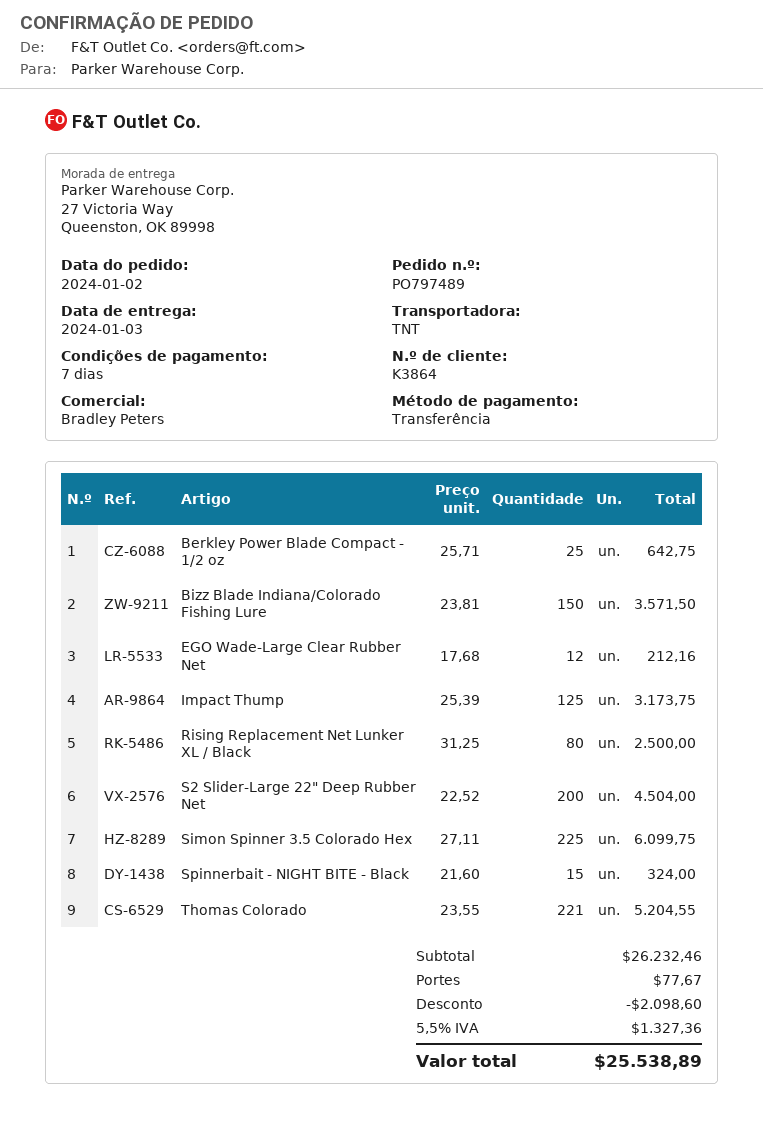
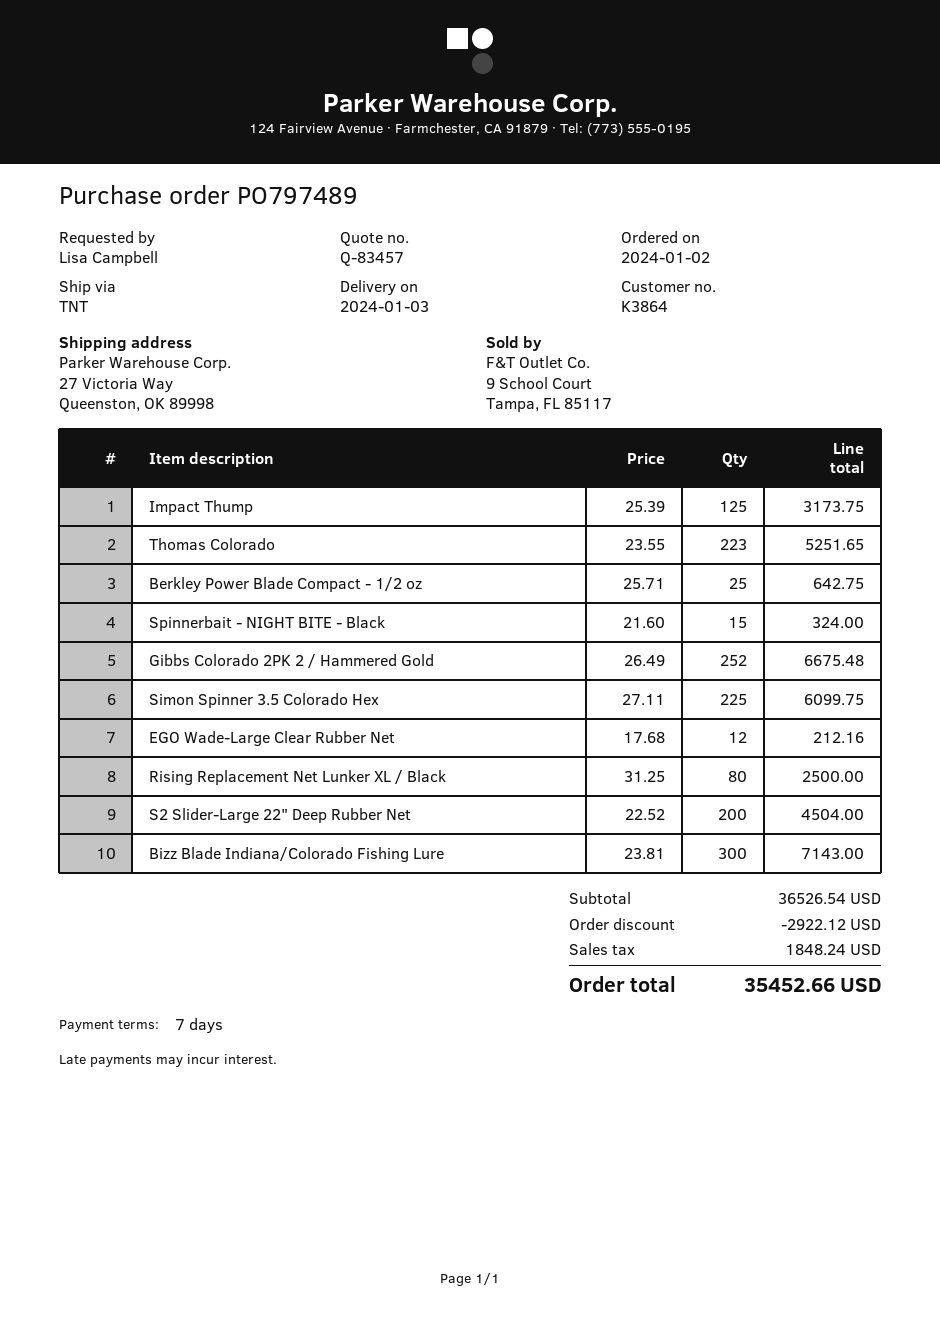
Bizz Blade Indiana/Colorado Fishing Lure: 150 x 23.81 = 3571.50 -> 300 x 23.81 = 7143.00
Thomas Colorado: 221 x 23.55 = 5204.55 -> 223 x 23.55 = 5251.65
Gibbs Colorado 2PK 2 / Hammered Gold: none -> 252 x 26.49 = 6675.48
subtotal: 26232.46 -> 36526.54
discount: 2098.60 -> 2922.12
shipping: 77.67 -> none
tax: 1327.36 -> 1848.24
total: 25538.89 -> 35452.66

